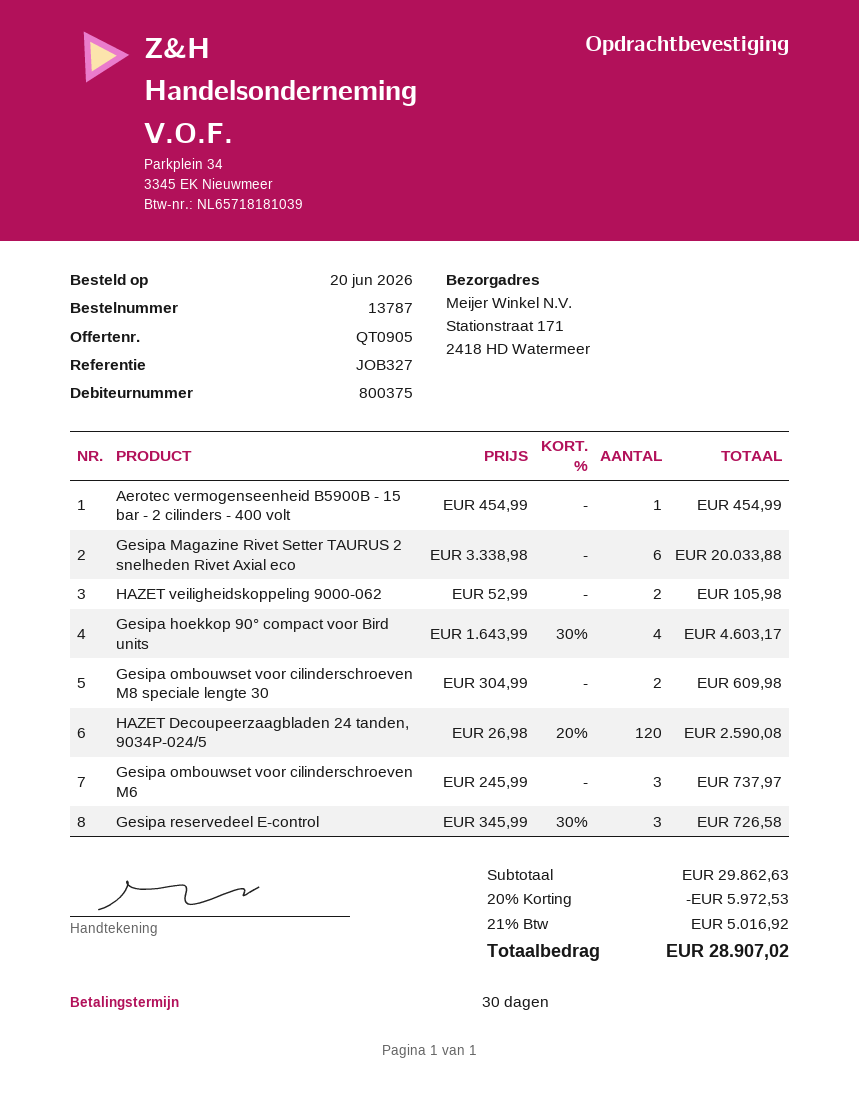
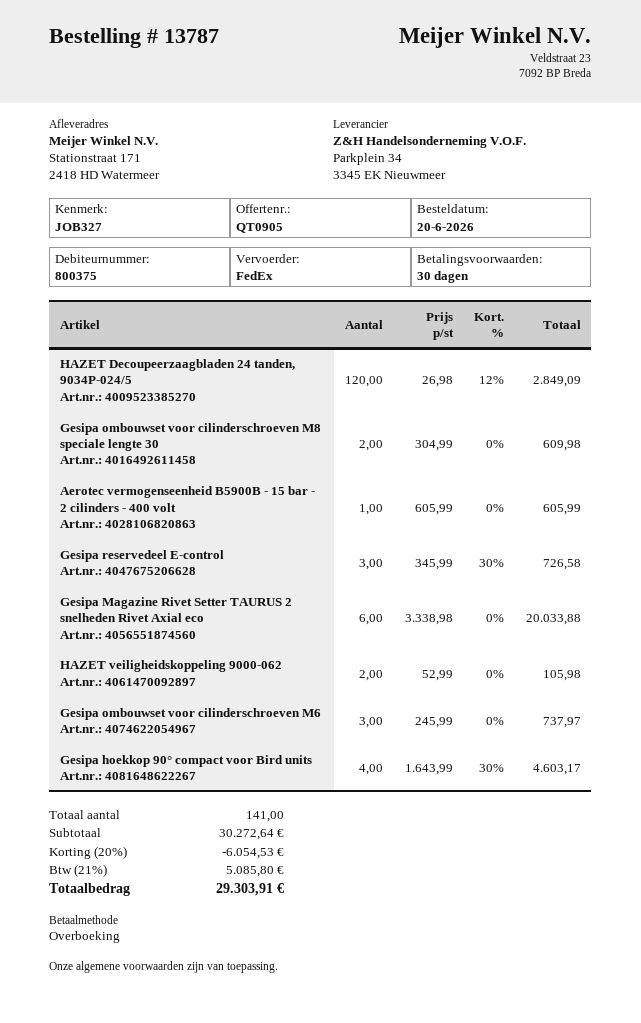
Aerotec vermogenseenheid B5900B - 15 bar - 2 cilinders - 400 volt: 1 x 454.99 = 454.99 -> 1 x 605.99 = 605.99
HAZET Decoupeerzaagbladen 24 tanden, 9034P-024/5: 120 x 26.98 - 20% = 2590.08 -> 120 x 26.98 - 12% = 2849.09
subtotal: 29862.63 -> 30272.64
discount: 20% = 5972.53 -> 20% = 6054.53
tax: 21% = 5016.92 -> 21% = 5085.80
total: 28907.02 -> 29303.91

